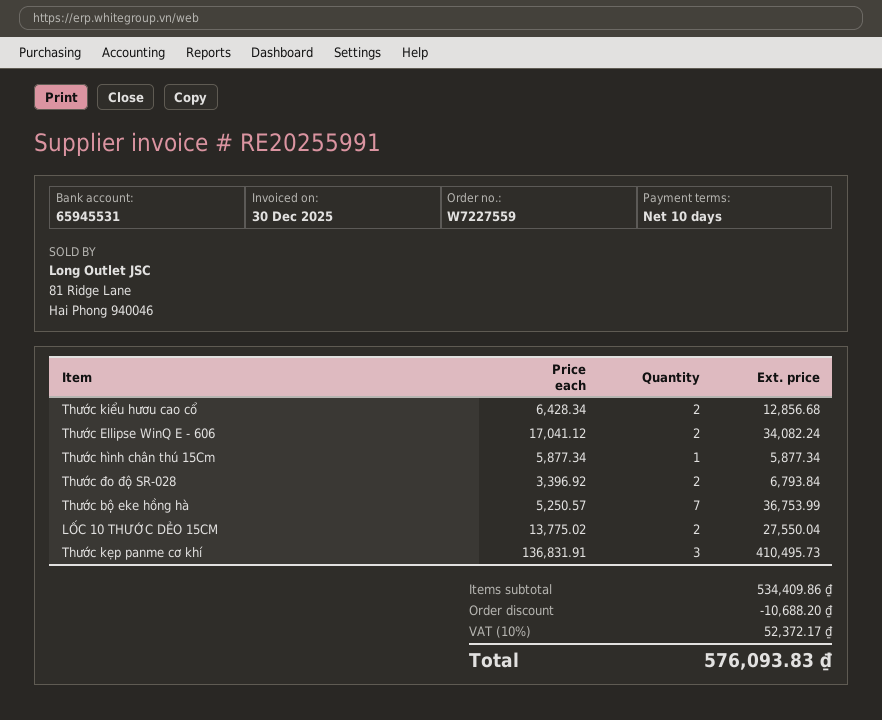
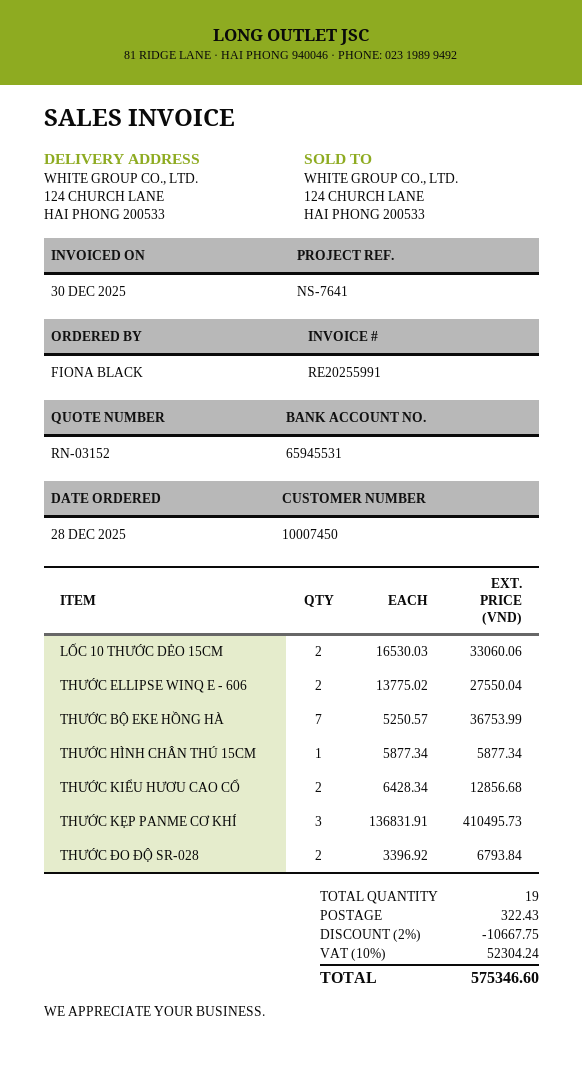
Thước Ellipse WinQ E - 606: 2 x 17041.12 = 34082.24 -> 2 x 13775.02 = 27550.04
LỐC 10 THƯỚC DẺO 15CM: 2 x 13775.02 = 27550.04 -> 2 x 16530.03 = 33060.06
discount: 10688.20 -> 10667.75
shipping: none -> 322.43
tax: 10% = 52372.17 -> 10% = 52304.24
total: 576093.83 -> 575346.60

